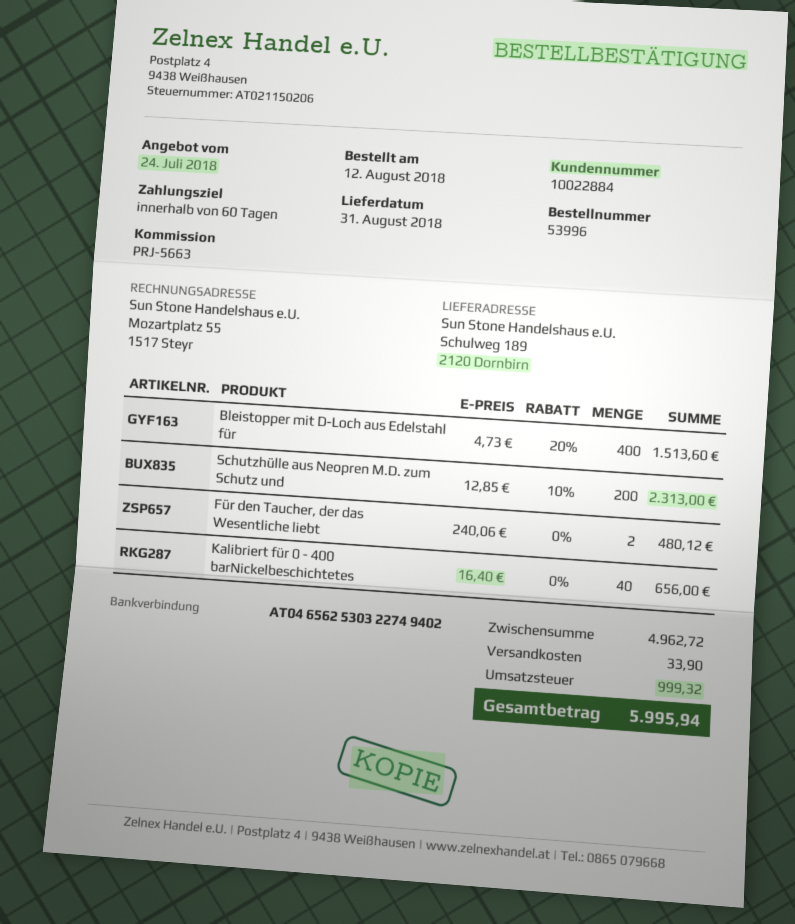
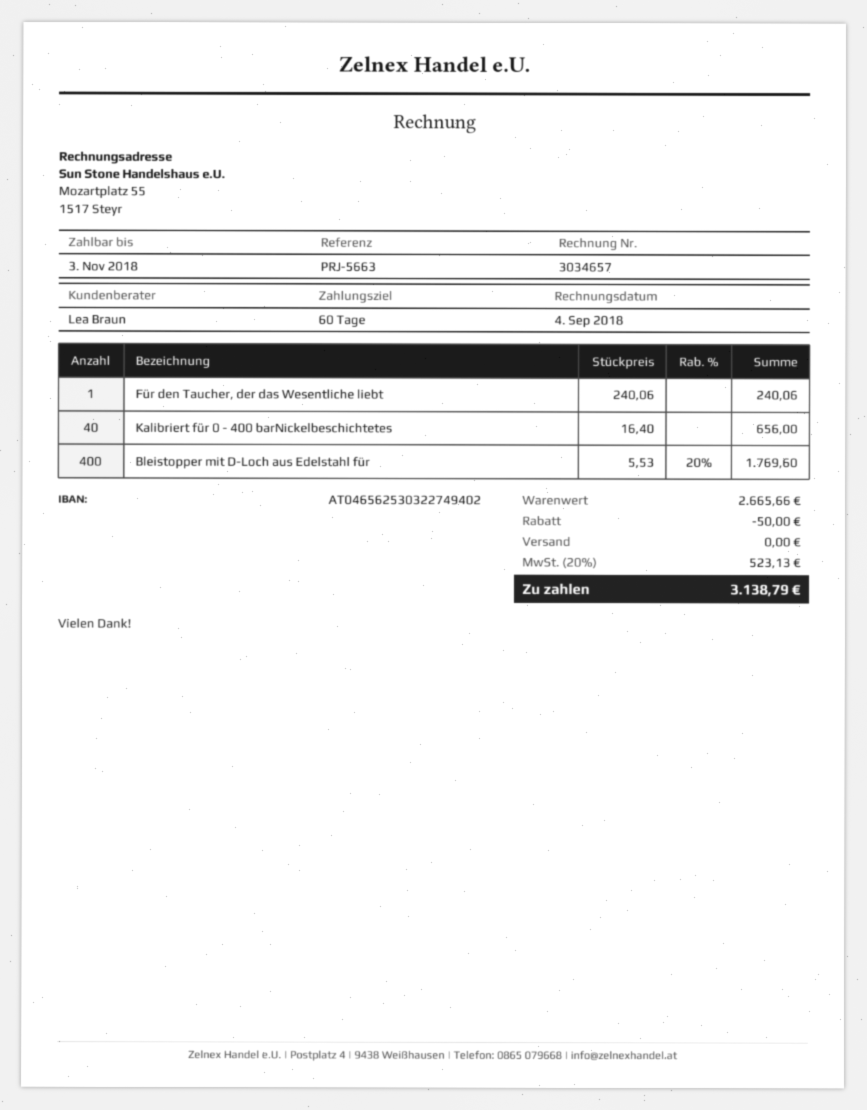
Bleistopper mit D-Loch aus Edelstahl für: 400 x 4.73 - 20% = 1513.60 -> 400 x 5.53 - 20% = 1769.60
Schutzhülle aus Neopren M.D. zum Schutz und: 200 x 12.85 - 10% = 2313.00 -> none
Für den Taucher, der das Wesentliche liebt: 2 x 240.06 = 480.12 -> 1 x 240.06 = 240.06
subtotal: 4962.72 -> 2665.66
discount: none -> 50.00
shipping: 33.90 -> 0.00
tax: 999.32 -> 523.13
total: 5995.94 -> 3138.79

